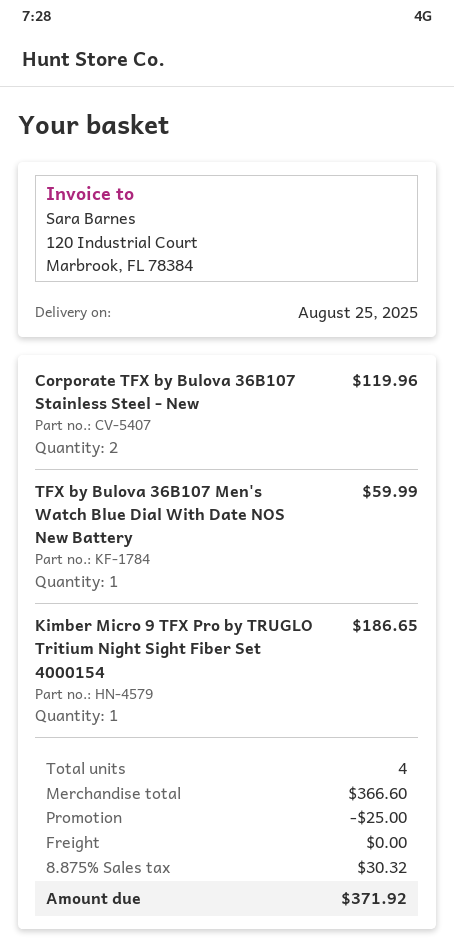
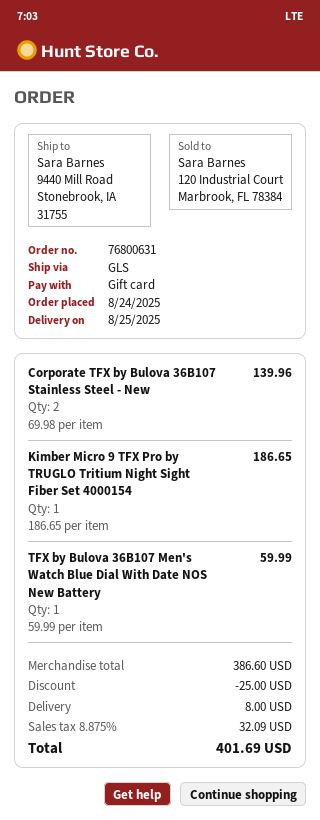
Corporate TFX by Bulova 36B107 Stainless Steel - New: 2 for 119.96 -> 2 for 139.96
subtotal: 366.60 -> 386.60
shipping: 0.00 -> 8.00
tax: 8.875% = 30.32 -> 8.875% = 32.09
total: 371.92 -> 401.69

